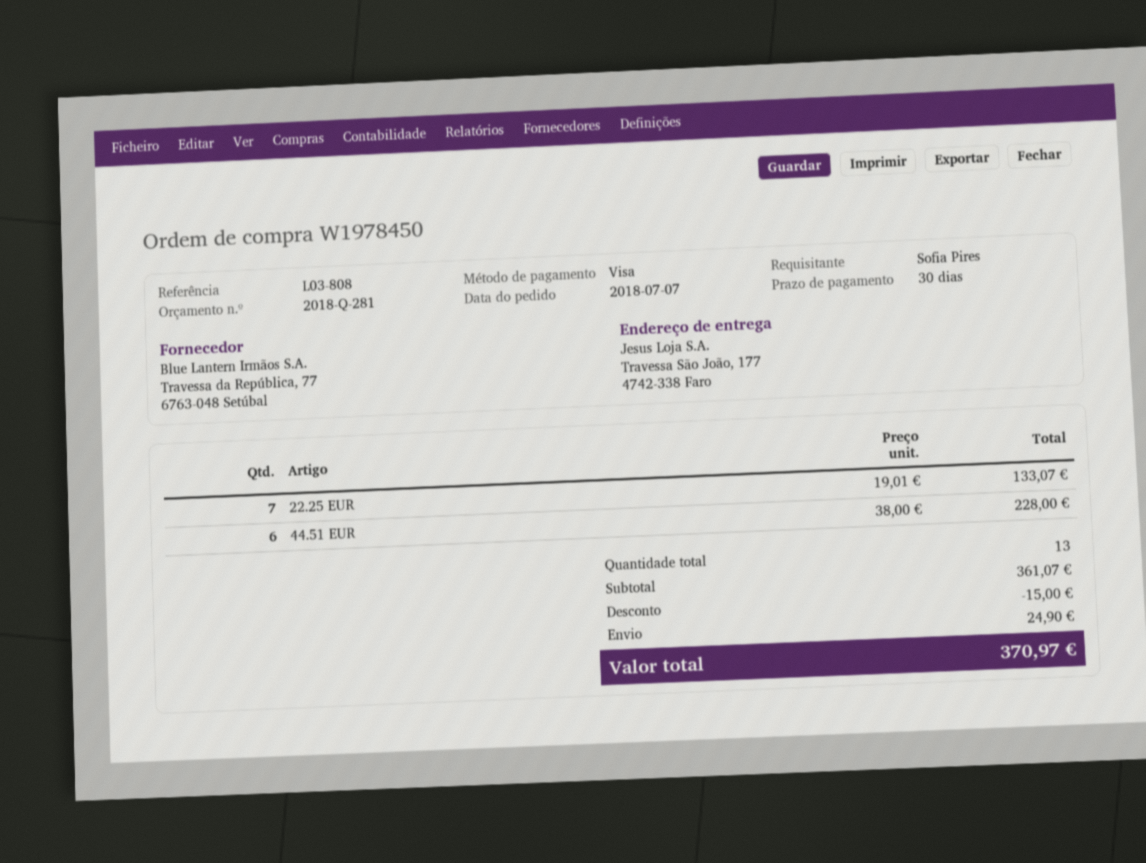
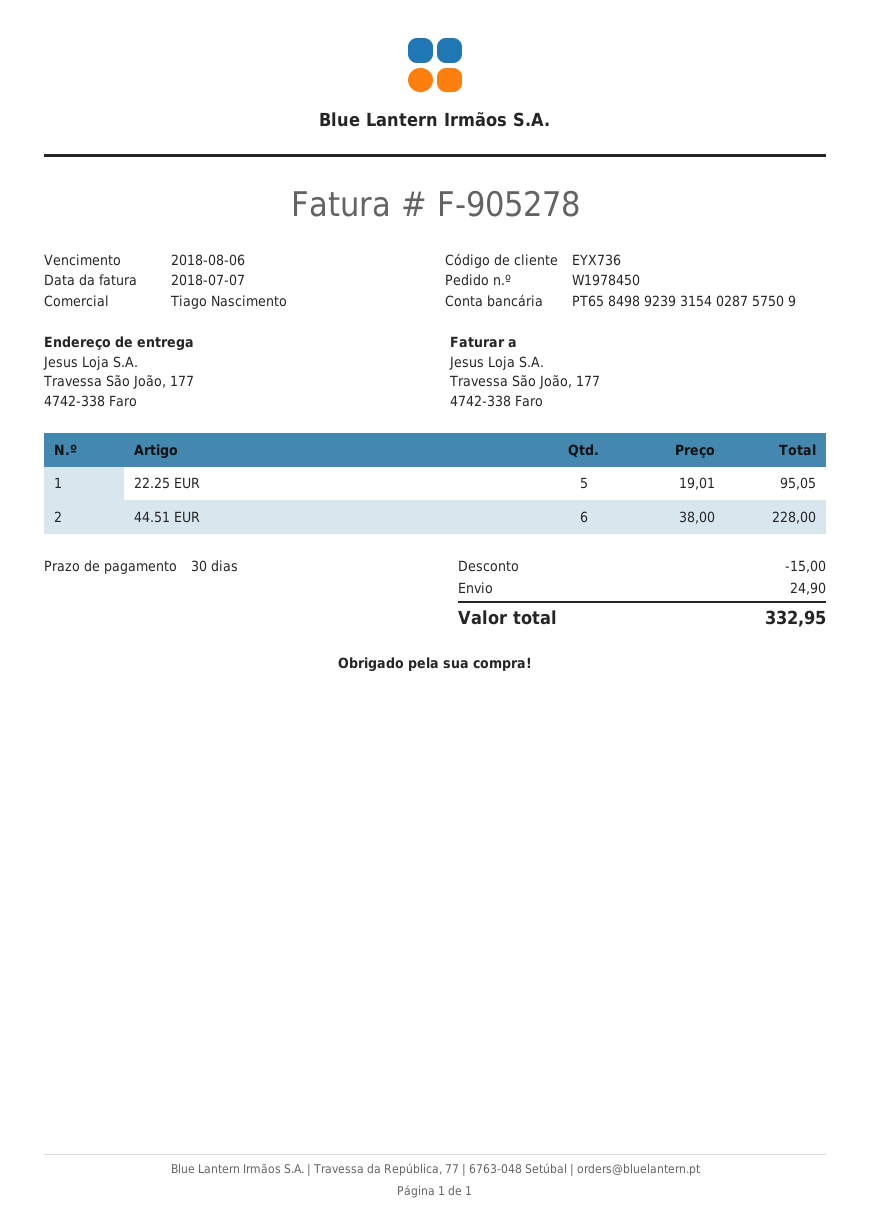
22.25 EUR: 7 x 19.01 = 133.07 -> 5 x 19.01 = 95.05
total: 370.97 -> 332.95

